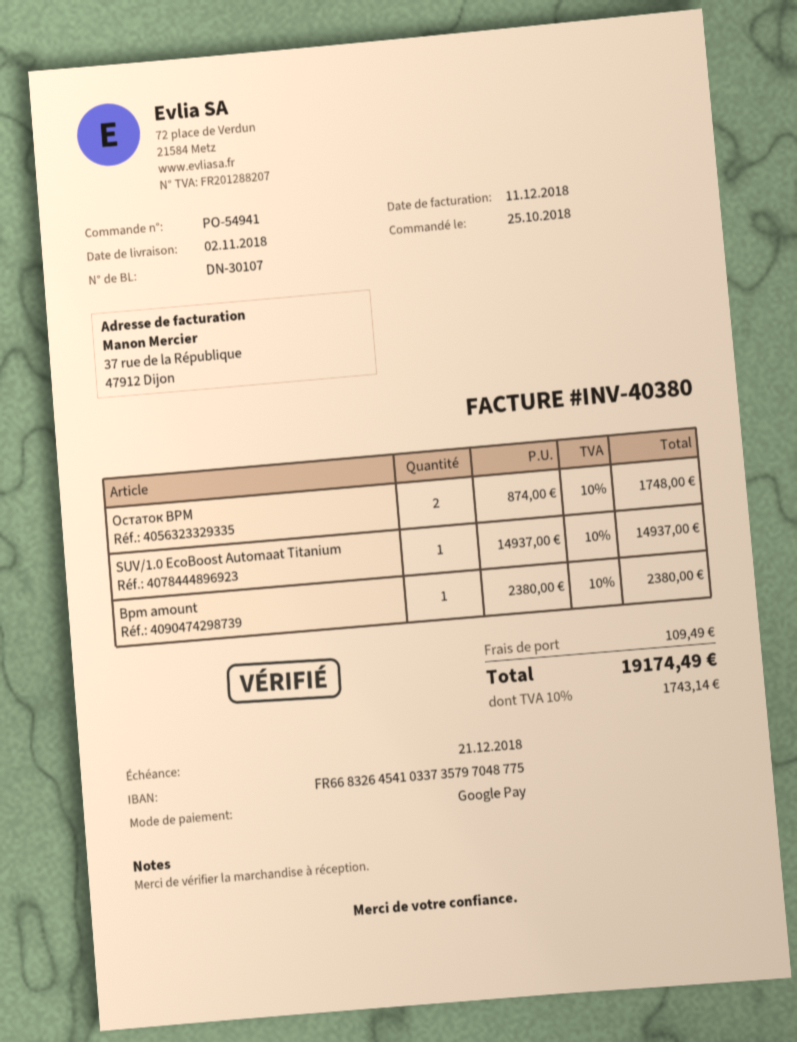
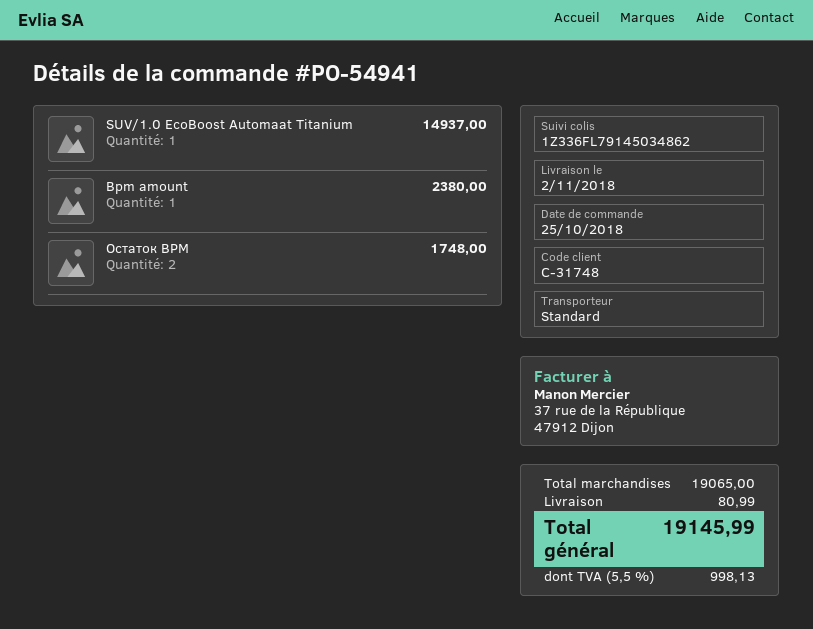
shipping: 109.49 -> 80.99
tax: 10% = 1743.14 -> 5.5% = 998.13
total: 19174.49 -> 19145.99

